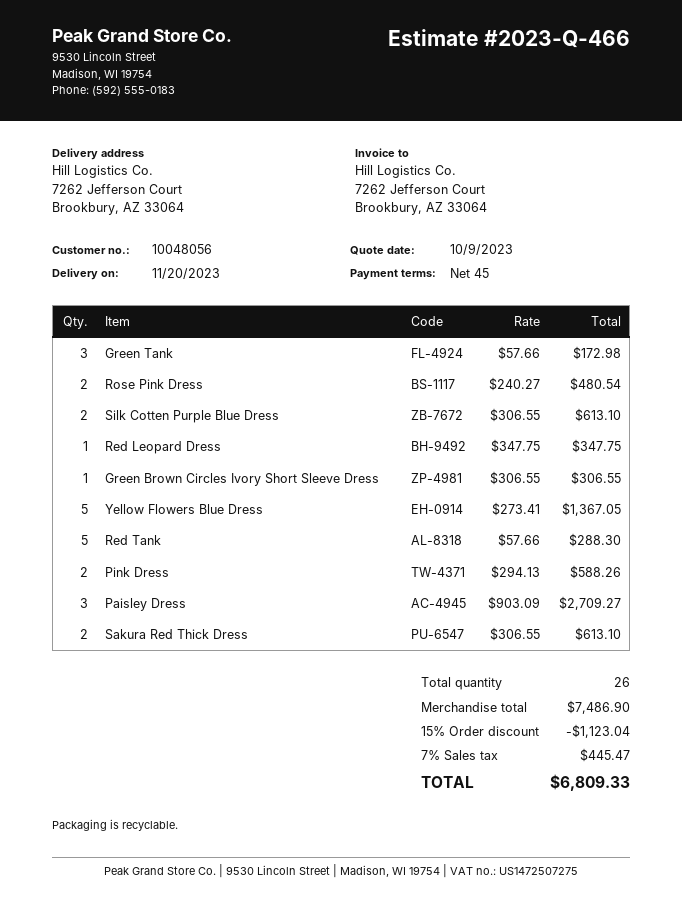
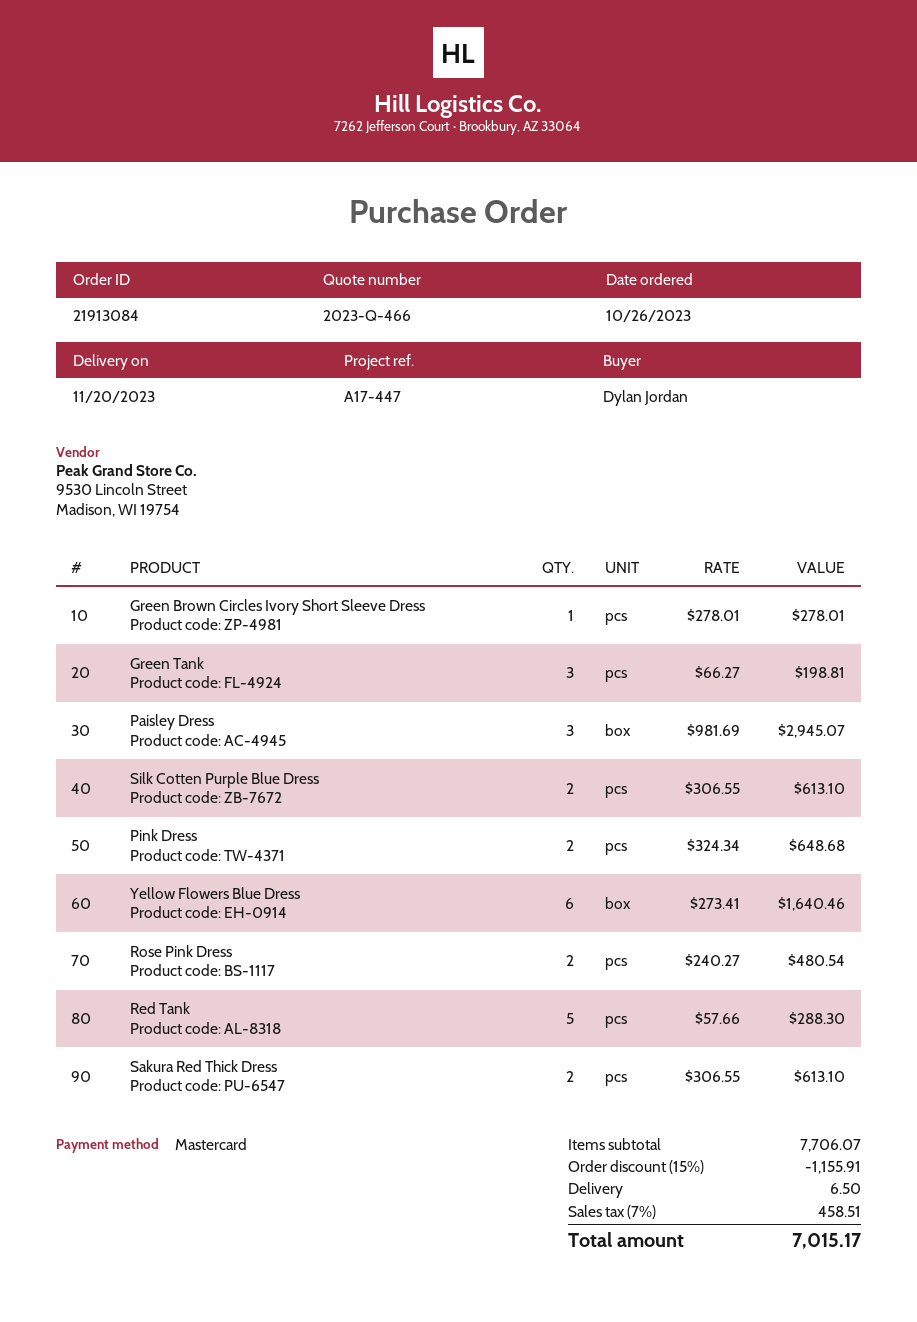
Green Tank: 3 x 57.66 = 172.98 -> 3 x 66.27 = 198.81
Red Leopard Dress: 1 x 347.75 = 347.75 -> none
Green Brown Circles Ivory Short Sleeve Dress: 1 x 306.55 = 306.55 -> 1 x 278.01 = 278.01
Yellow Flowers Blue Dress: 5 x 273.41 = 1367.05 -> 6 x 273.41 = 1640.46
Pink Dress: 2 x 294.13 = 588.26 -> 2 x 324.34 = 648.68
Paisley Dress: 3 x 903.09 = 2709.27 -> 3 x 981.69 = 2945.07
subtotal: 7486.90 -> 7706.07
discount: 15% = 1123.04 -> 15% = 1155.91
shipping: none -> 6.50
tax: 7% = 445.47 -> 7% = 458.51
total: 6809.33 -> 7015.17

